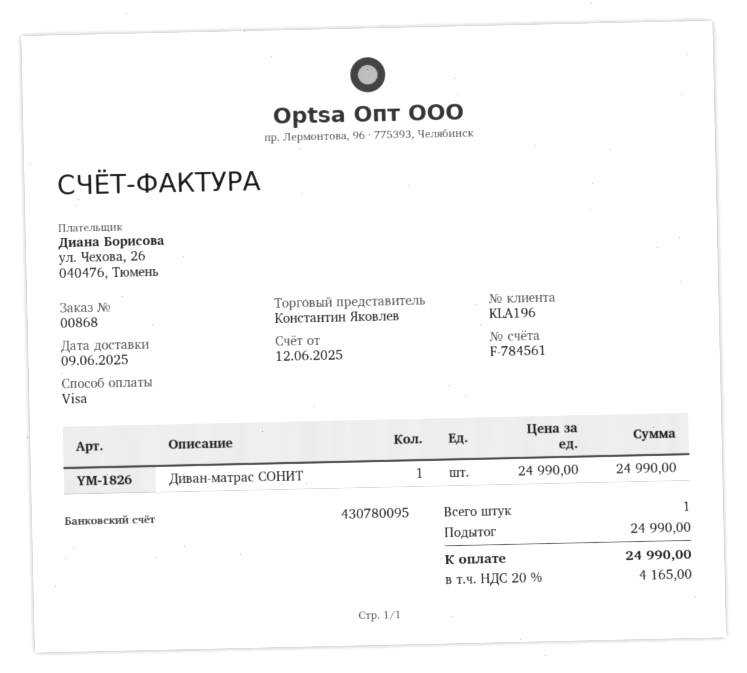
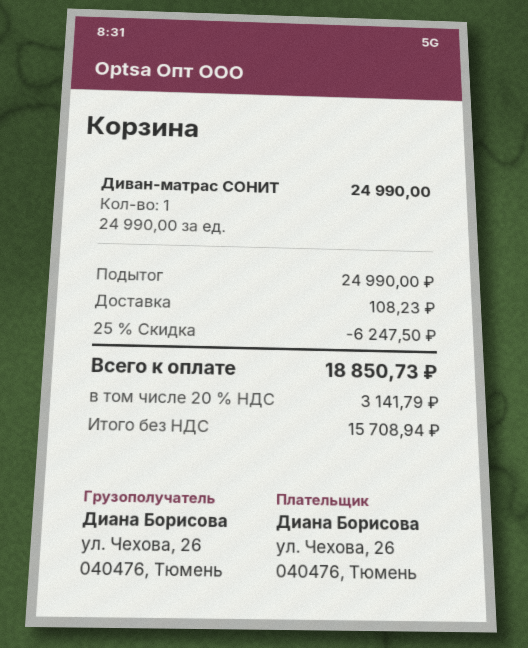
discount: none -> 25% = 6247.50
shipping: none -> 108.23
tax: 20% = 4165.00 -> 20% = 3141.79
total: 24990.00 -> 18850.73

